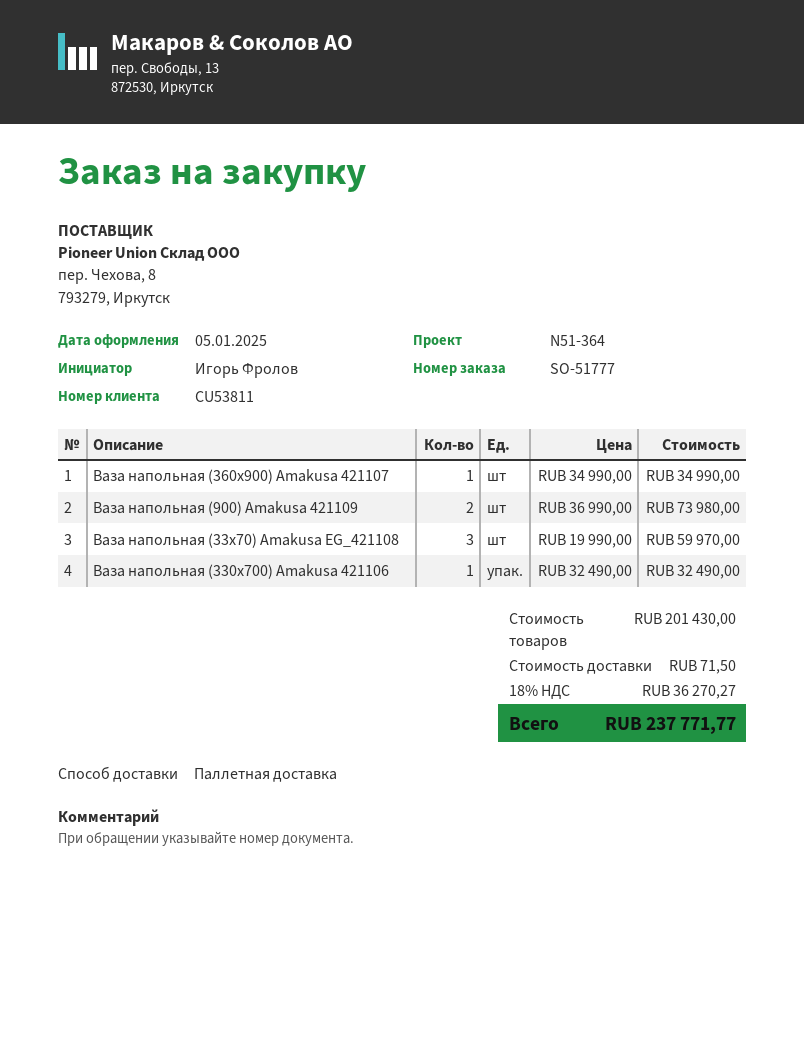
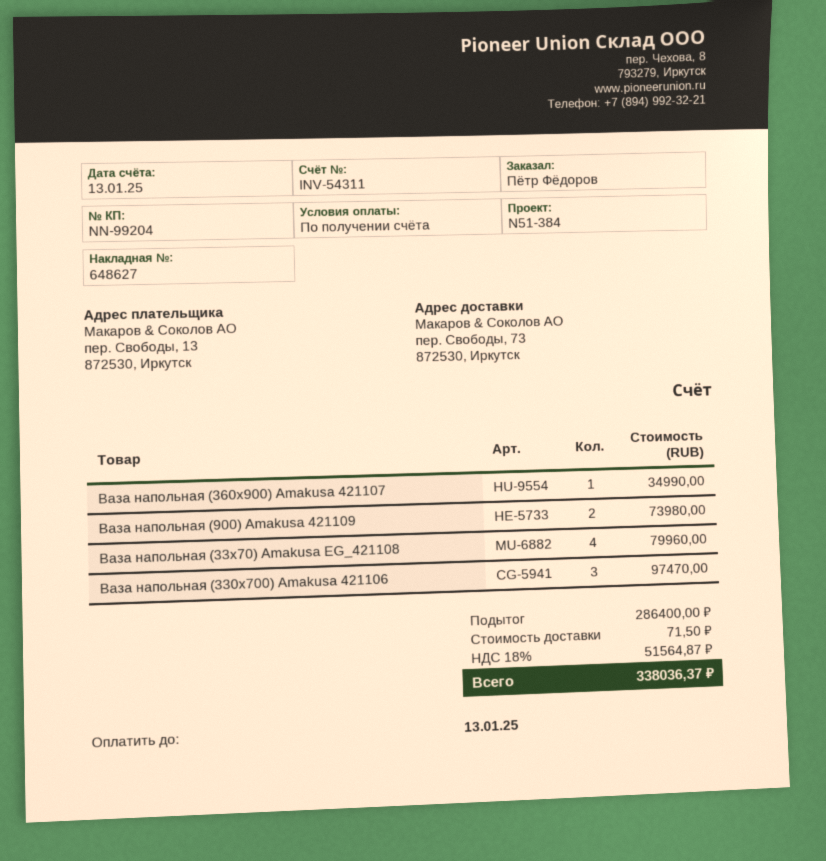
reference: N51-364 -> N51-384
ordered by: Игорь Фролов -> Пётр Фёдоров
Ваза напольная (33х70) Amakusa EG_421108: 3 for 59970.00 -> 4 for 79960.00
Ваза напольная (330x700) Amakusa 421106: 1 for 32490.00 -> 3 for 97470.00
subtotal: 201430.00 -> 286400.00
tax: 18% = 36270.27 -> 18% = 51564.87
total: 237771.77 -> 338036.37

